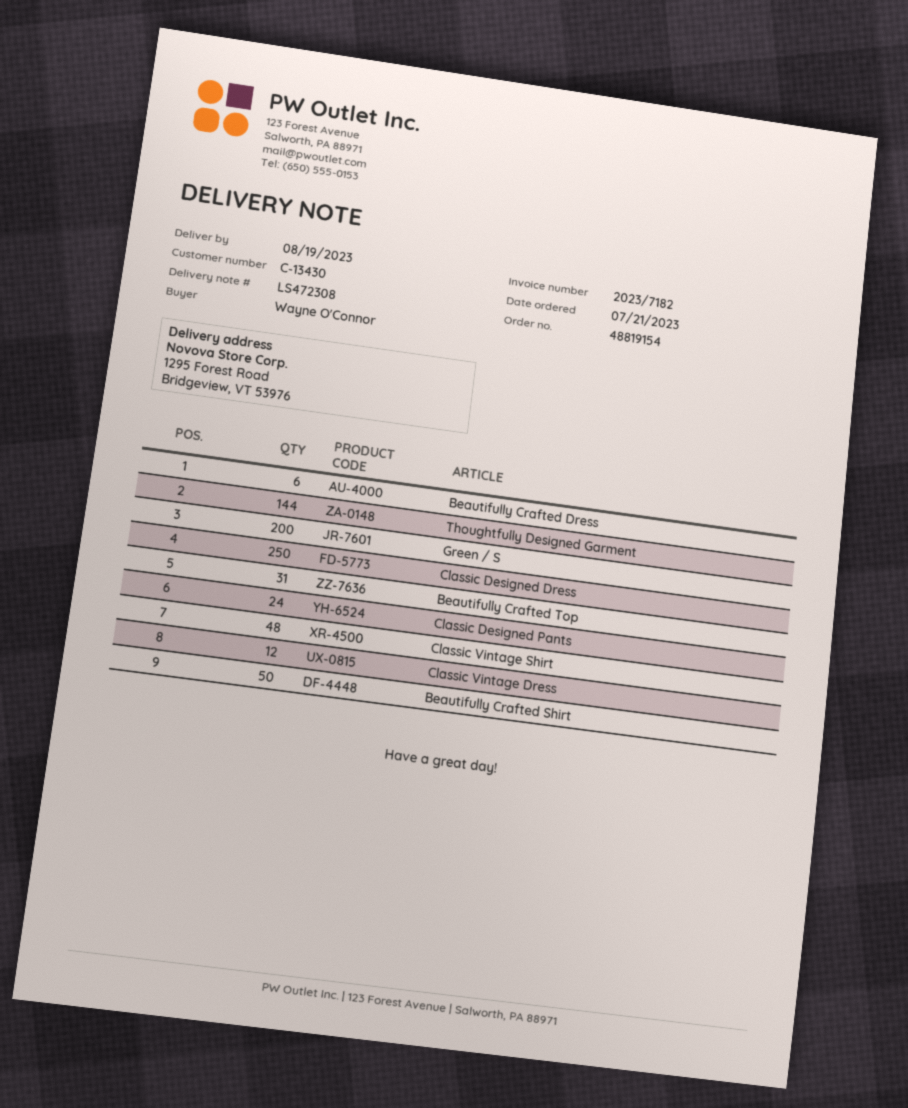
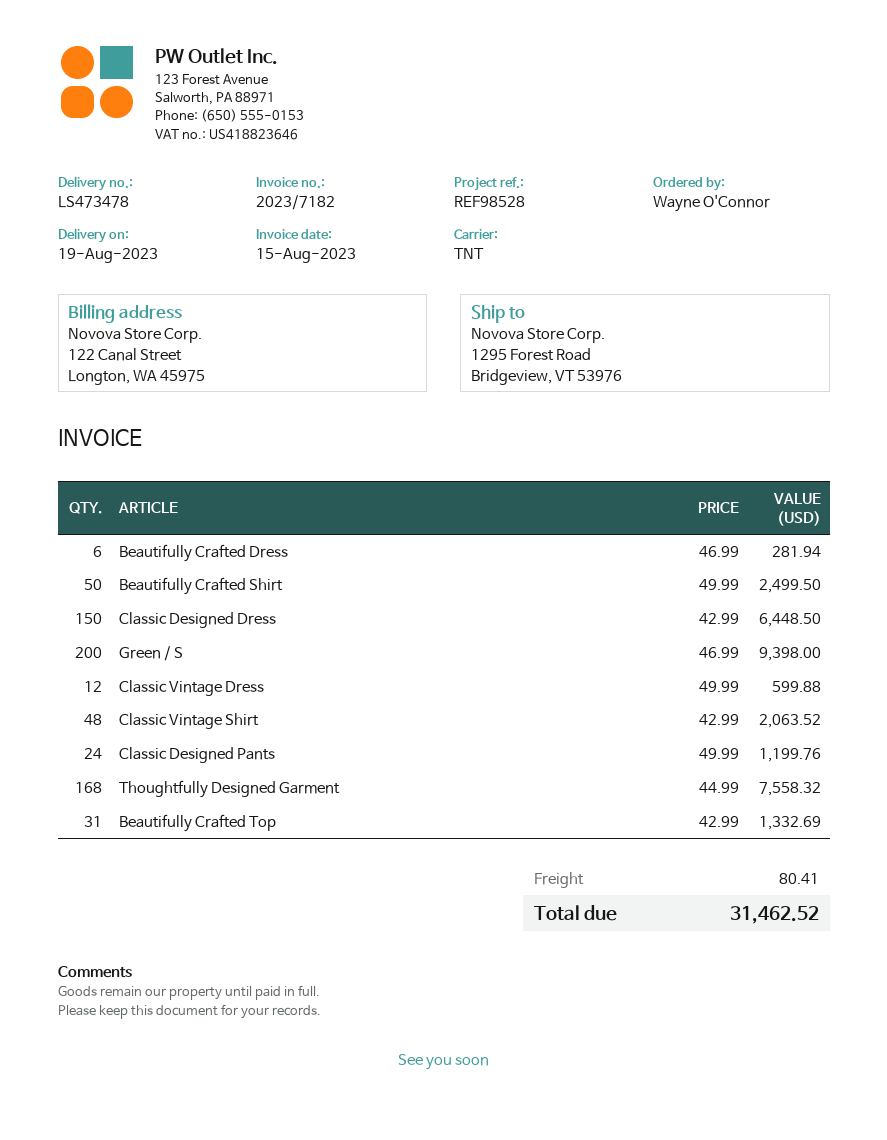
delivery note number: LS472308 -> LS473478
Thoughtfully Designed Garment: 144 -> 168
Classic Designed Dress: 250 -> 150

